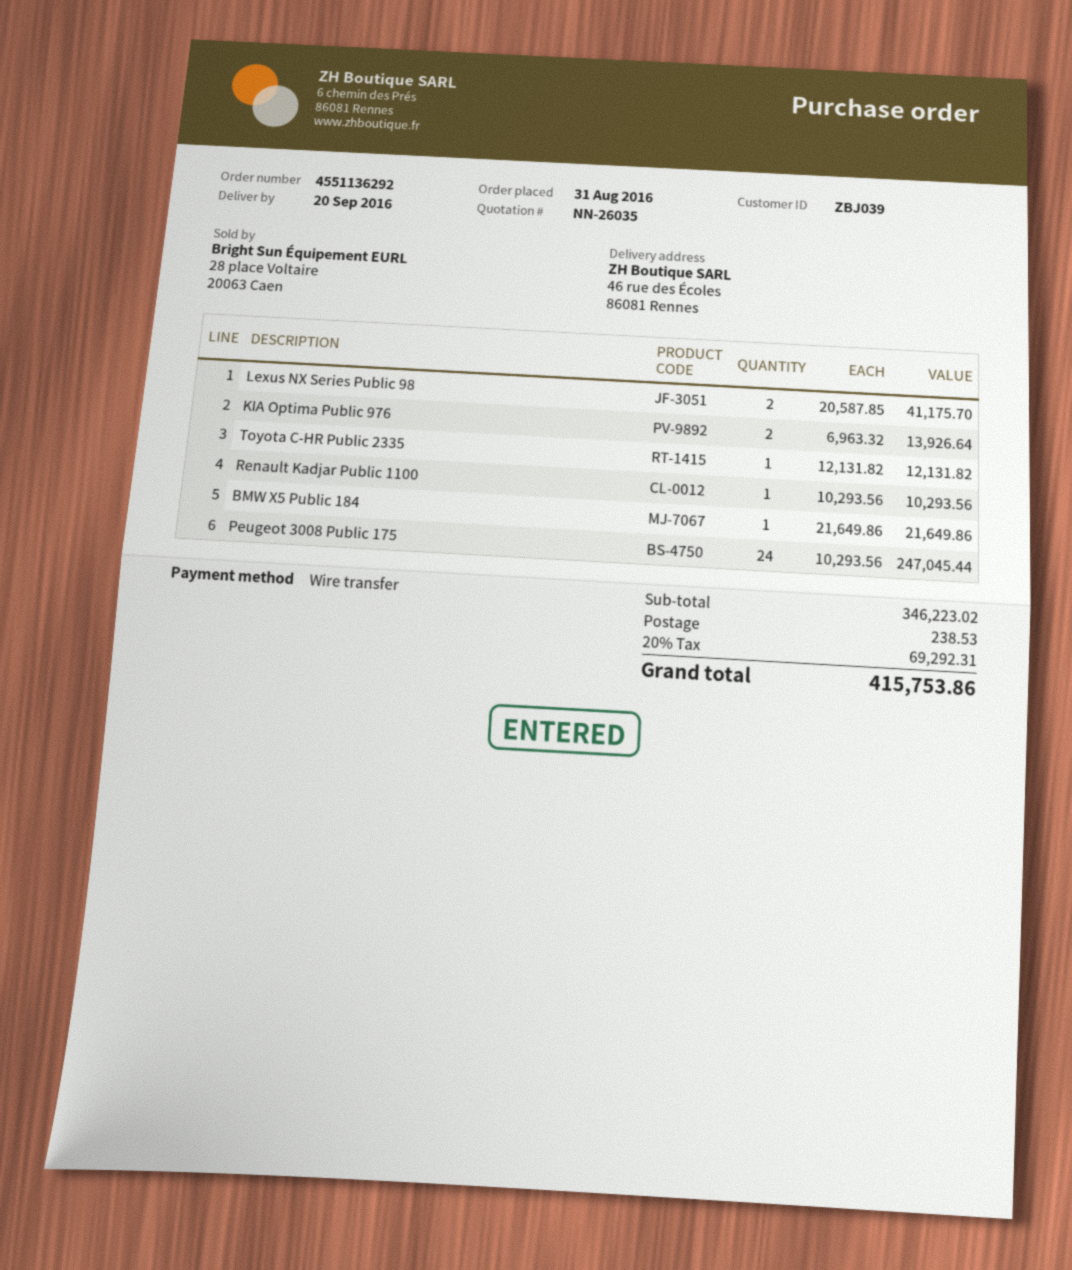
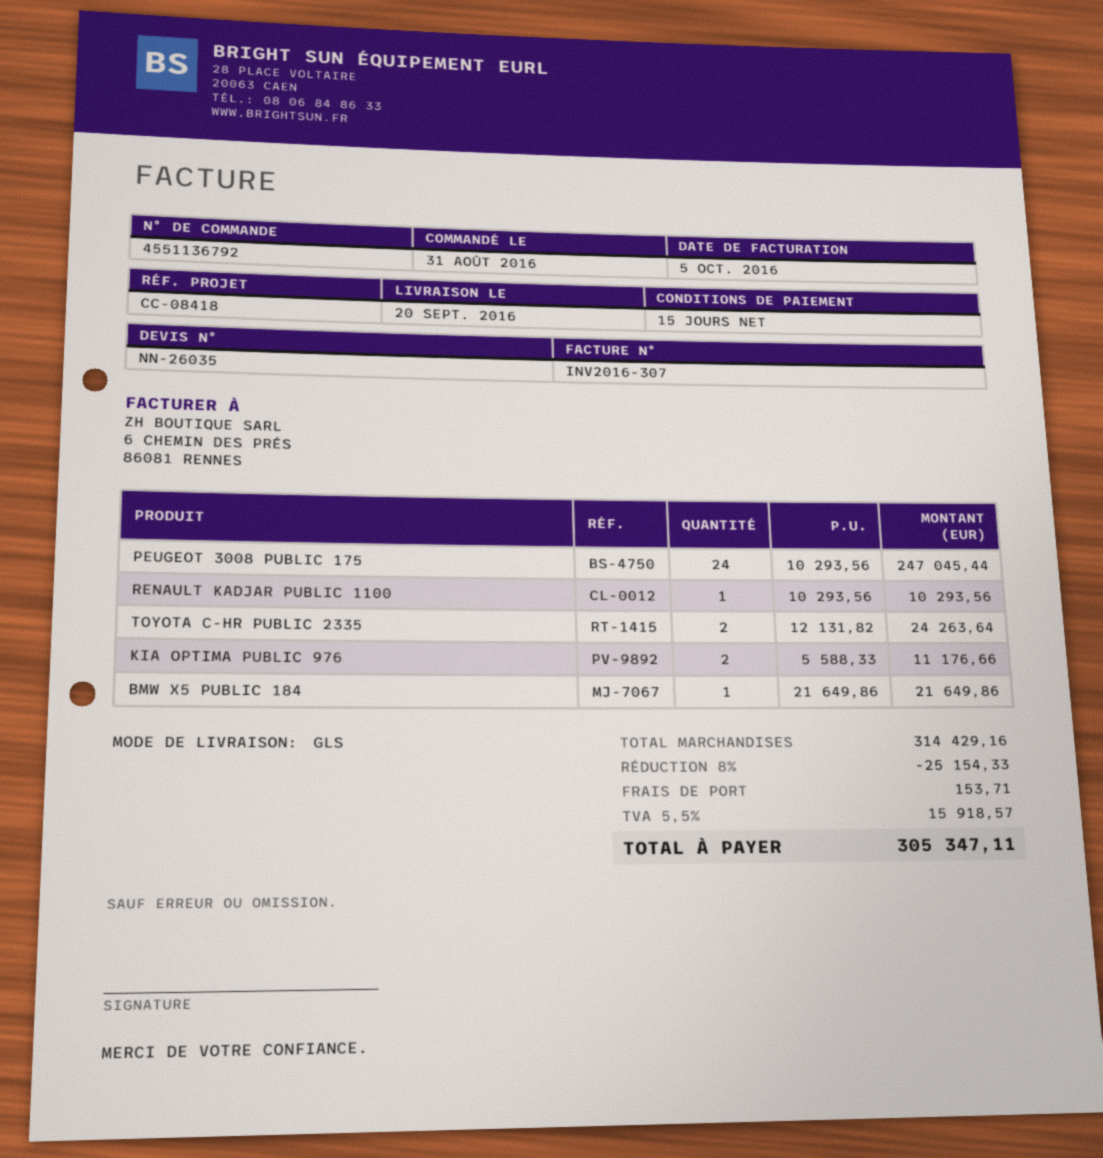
order number: 4551136292 -> 4551136792
Lexus NX Series Public 98: 2 x 20587.85 = 41175.70 -> none
KIA Optima Public 976: 2 x 6963.32 = 13926.64 -> 2 x 5588.33 = 11176.66
Toyota C-HR Public 2335: 1 x 12131.82 = 12131.82 -> 2 x 12131.82 = 24263.64
subtotal: 346223.02 -> 314429.16
discount: none -> 8% = 25154.33
shipping: 238.53 -> 153.71
tax: 20% = 69292.31 -> 5.5% = 15918.57
total: 415753.86 -> 305347.11

